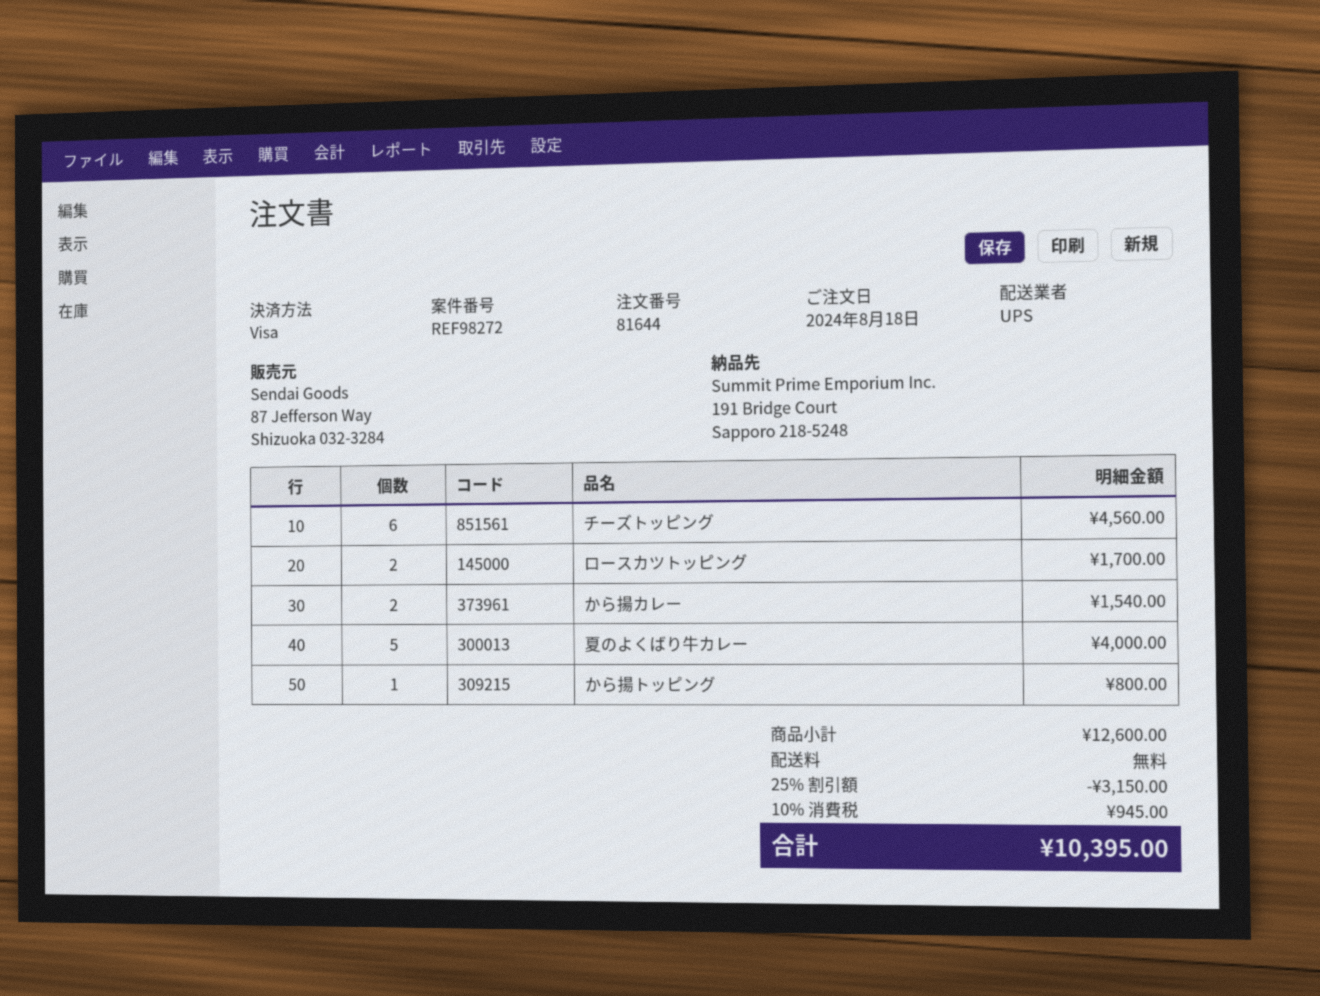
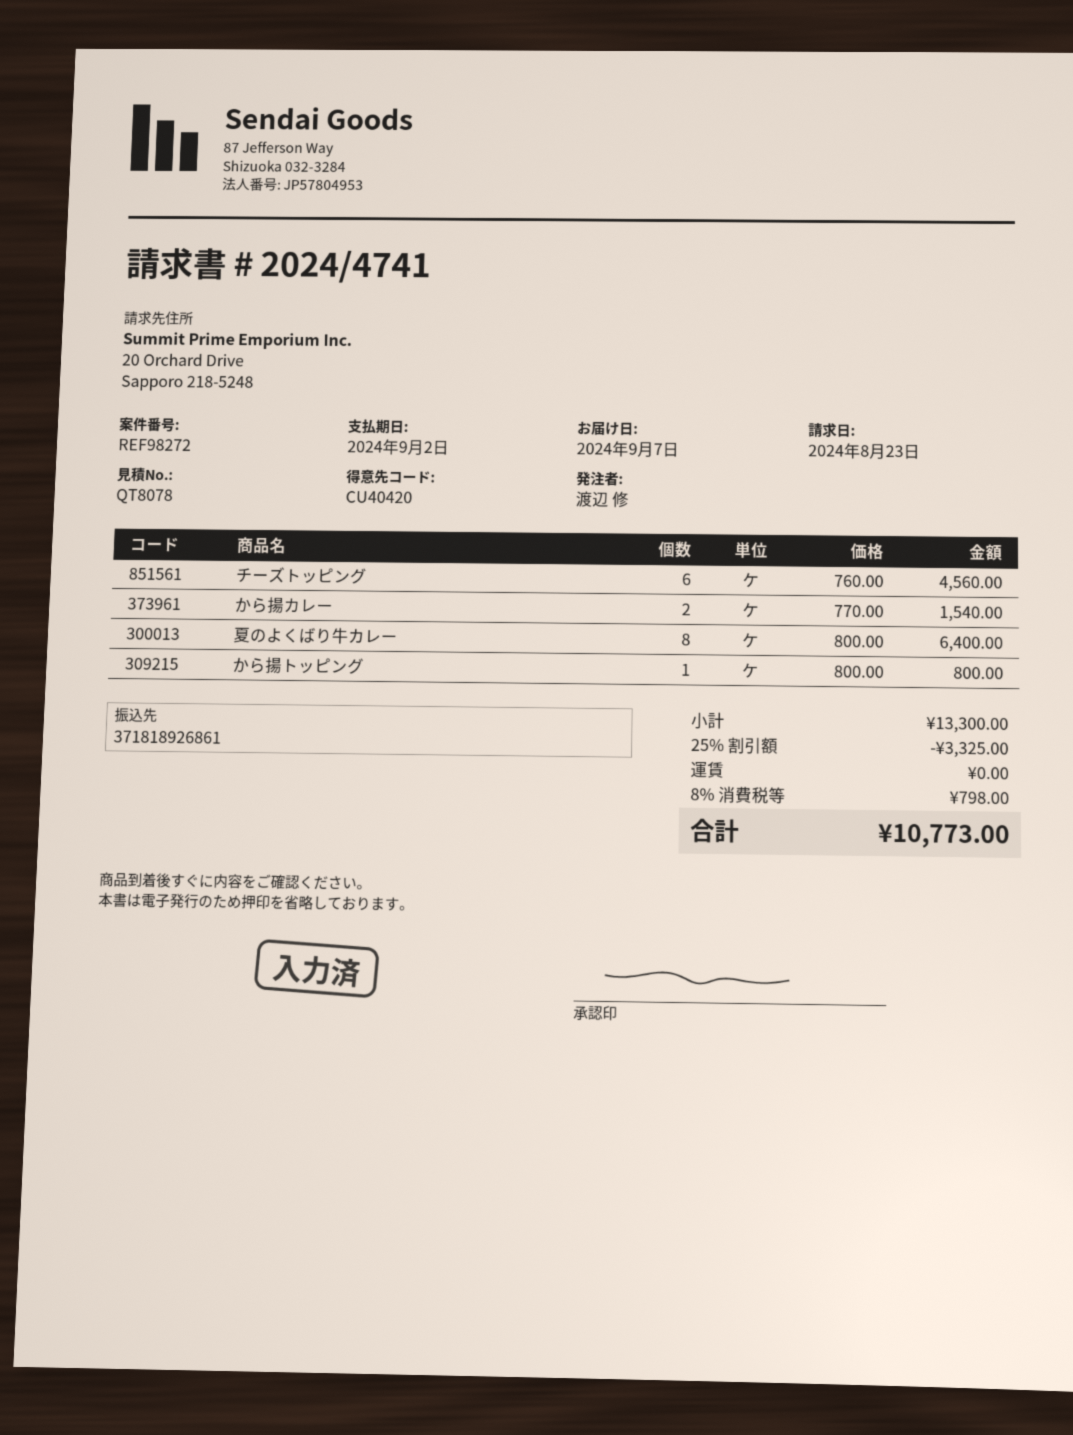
ロースカツトッピング: 2 for 1700.00 -> none
夏のよくばり牛カレー: 5 for 4000.00 -> 8 for 6400.00
subtotal: 12600.00 -> 13300.00
discount: 25% = 3150.00 -> 25% = 3325.00
tax: 10% = 945.00 -> 8% = 798.00
total: 10395.00 -> 10773.00

